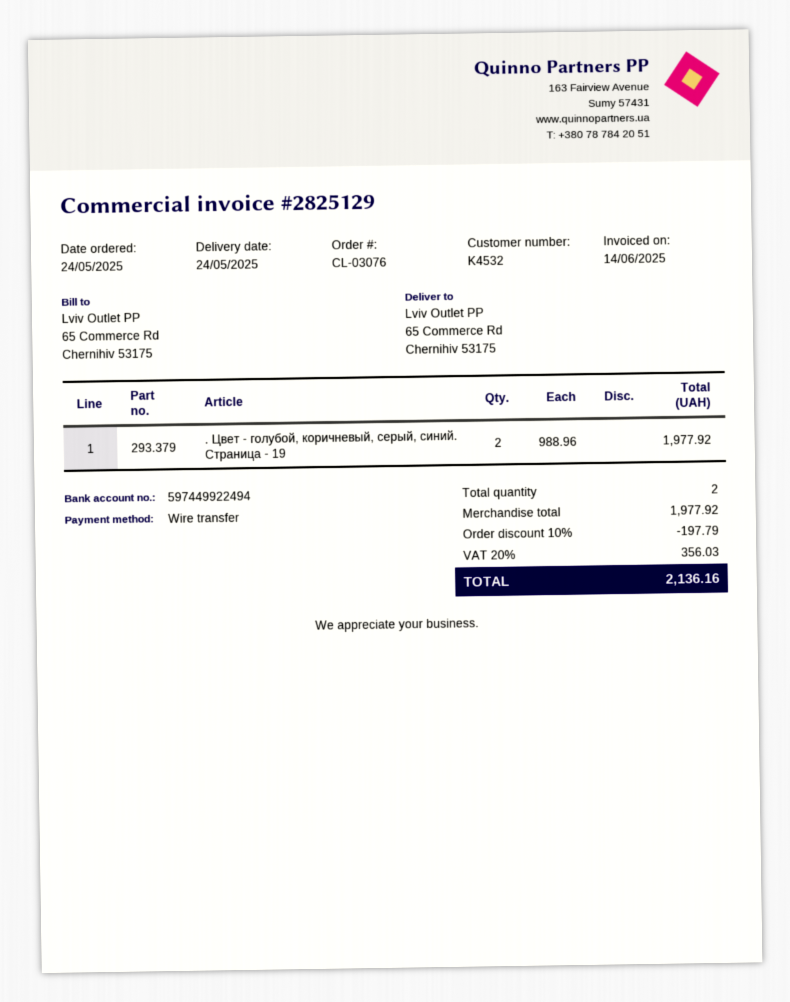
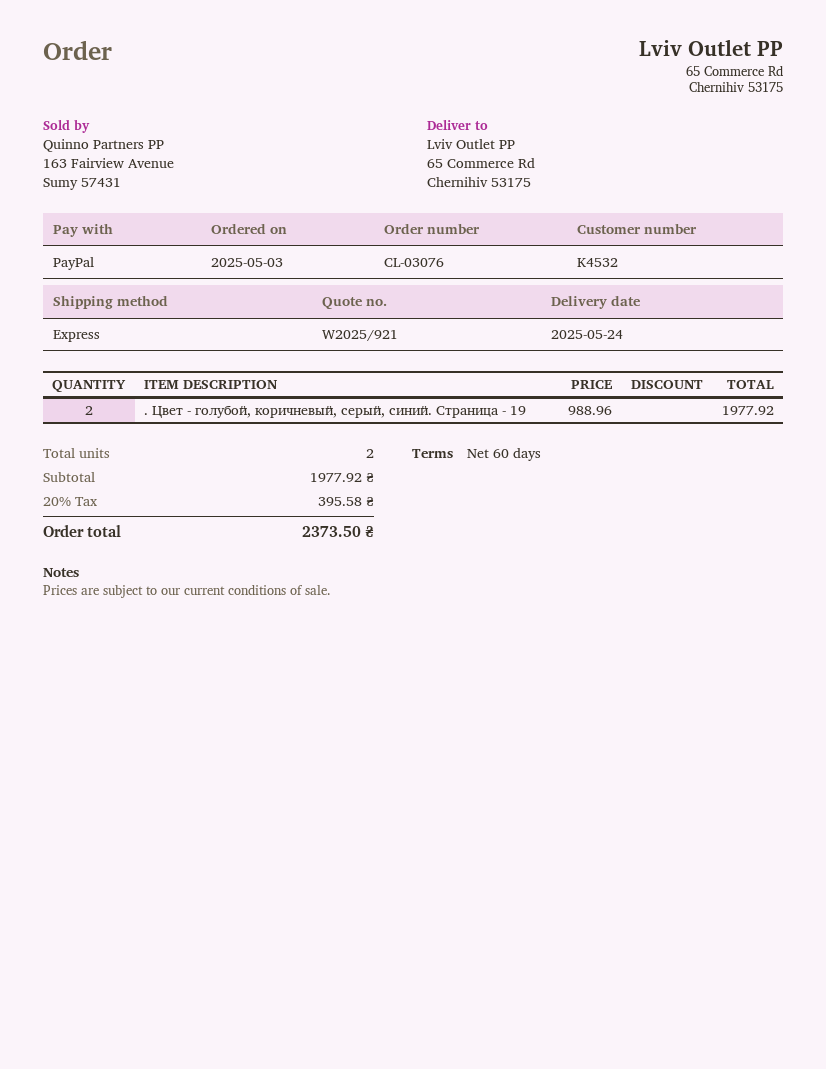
order date: 2025-05-24 -> 2025-05-03
payment method: bank transfer -> PayPal
discount: 10% = 197.79 -> none
tax: 20% = 356.03 -> 20% = 395.58
total: 2136.16 -> 2373.50

